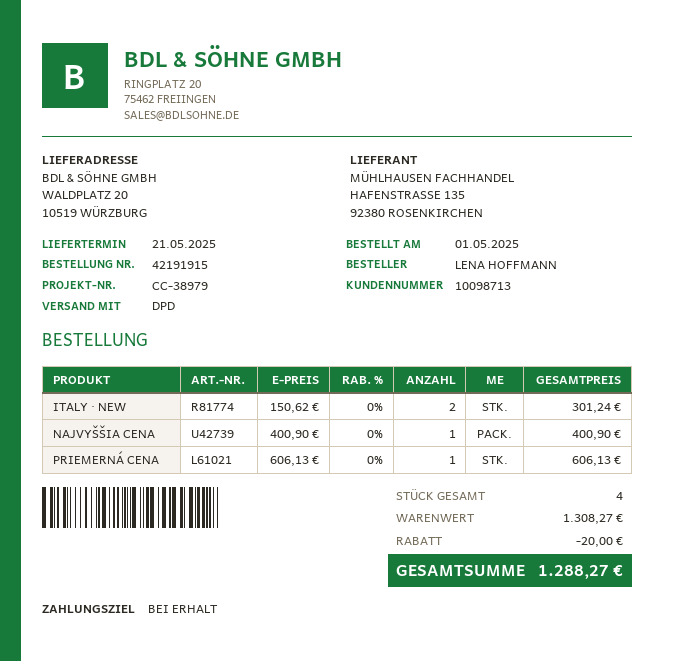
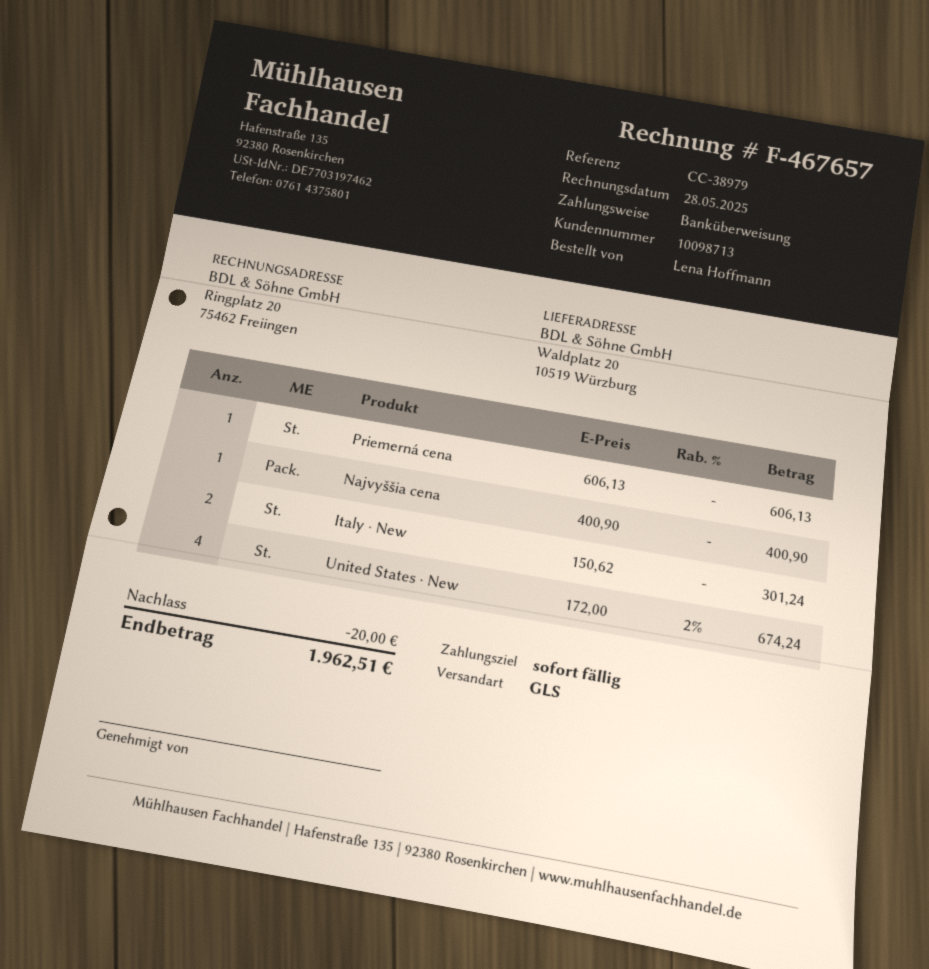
shipping method: DPD -> GLS
United States · New: none -> 4 x 172.00 - 2% = 674.24
total: 1288.27 -> 1962.51

